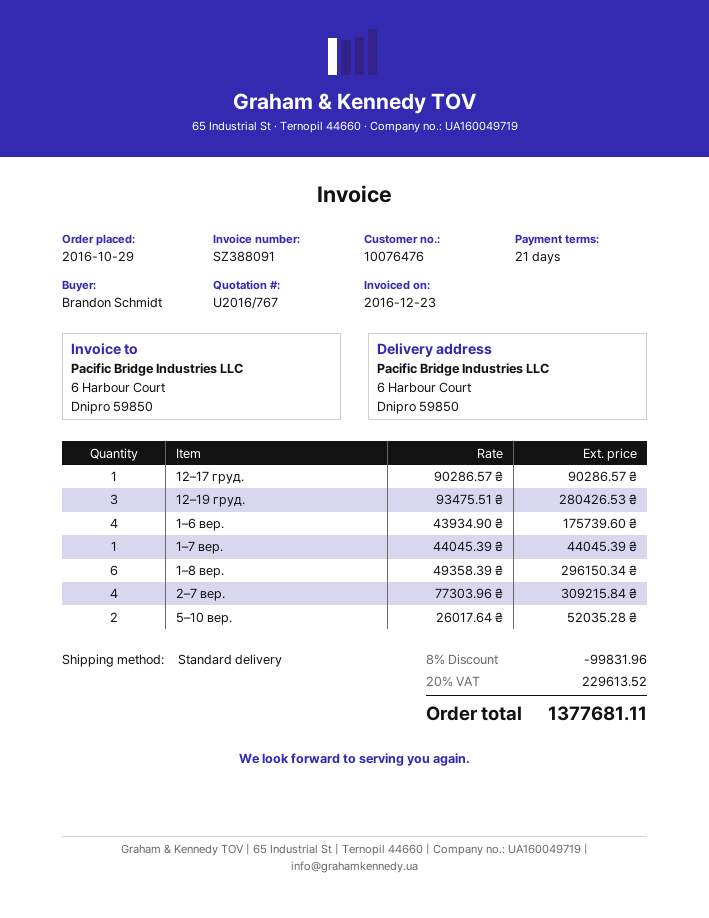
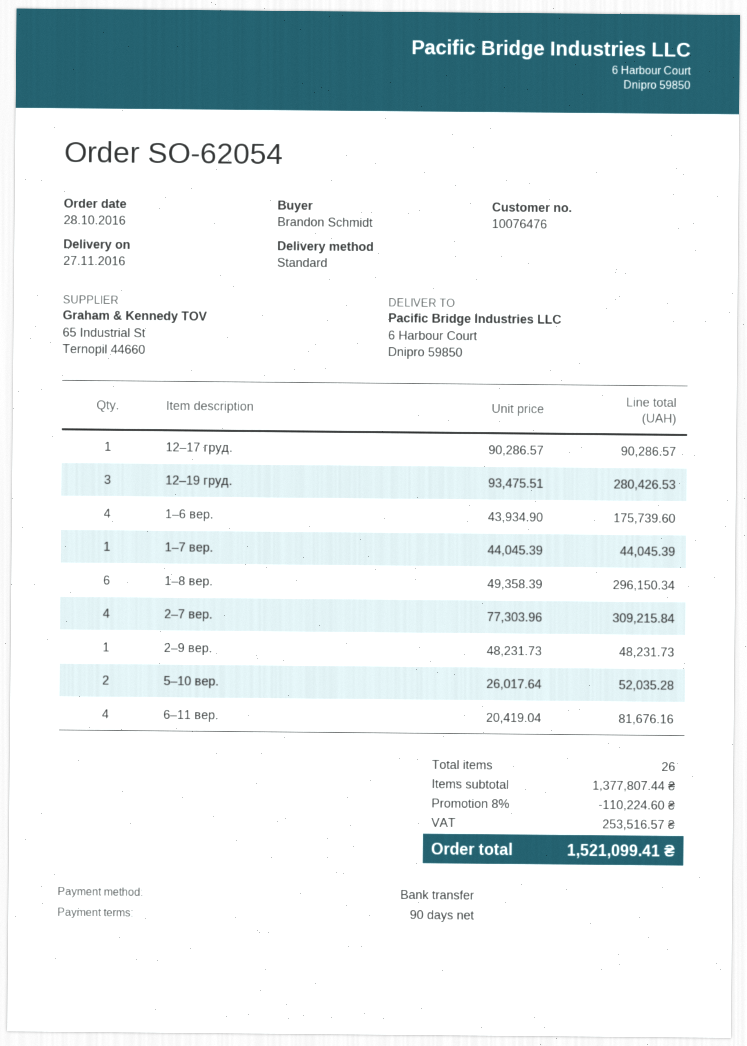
order date: 2016-10-29 -> 2016-10-28
payment terms: 21 days -> 90 days
2–9 вер.: none -> 1 x 48231.73 = 48231.73
6–11 вер.: none -> 4 x 20419.04 = 81676.16
discount: 8% = 99831.96 -> 8% = 110224.60
tax: 229613.52 -> 253516.57
total: 1377681.11 -> 1521099.41

